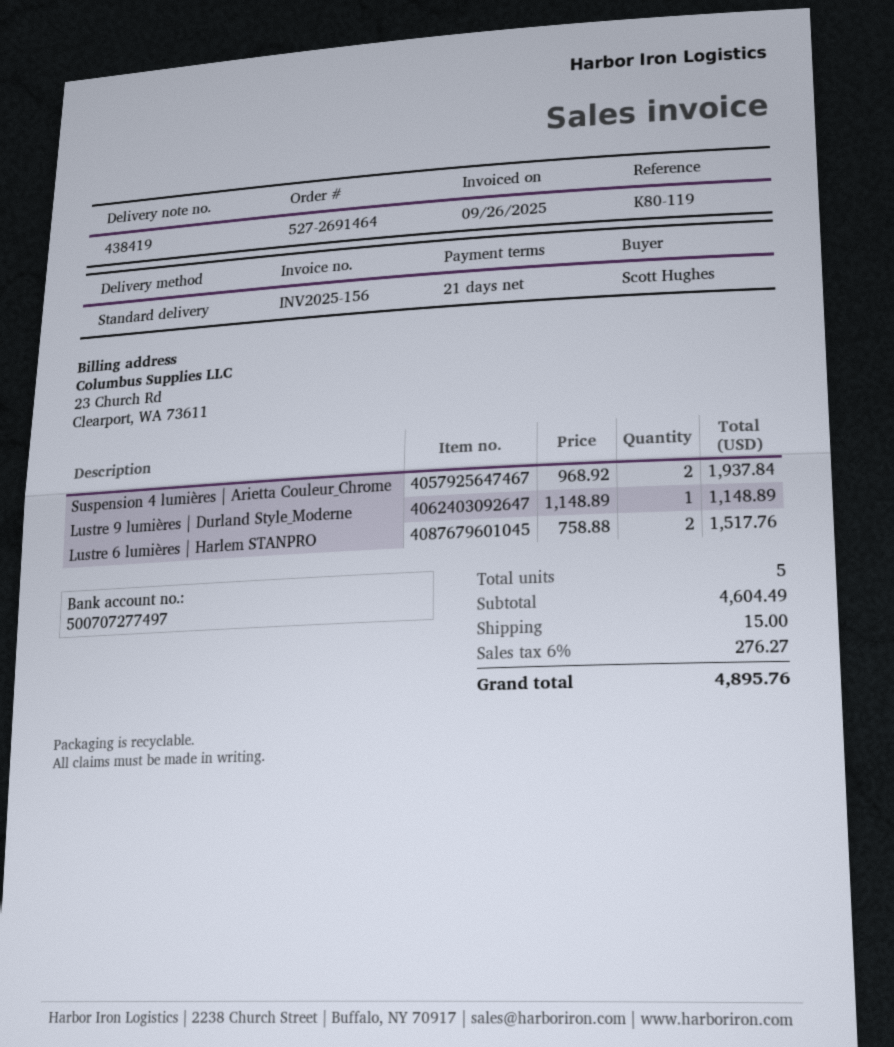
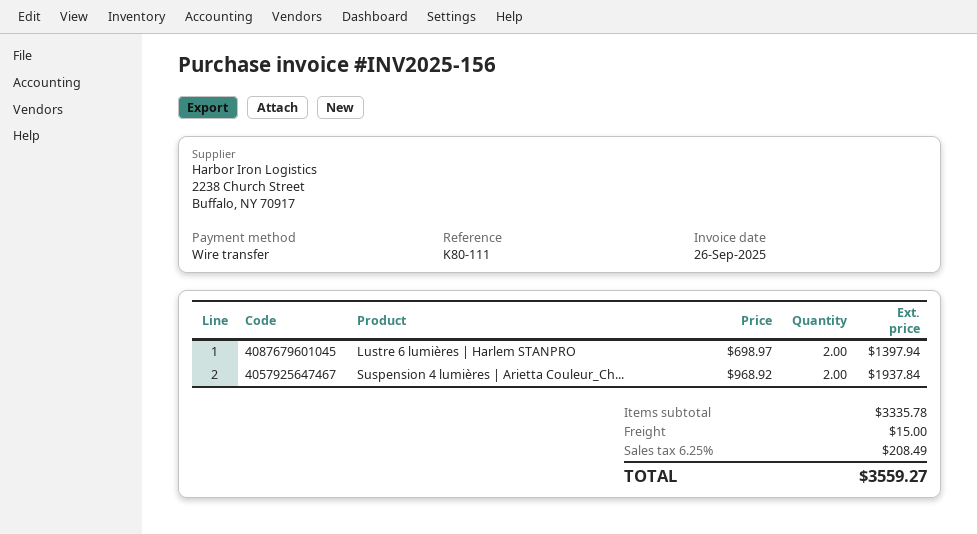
reference: K80-119 -> K80-111
Lustre 9 lumières | Durland Style_Moderne: 1 x 1148.89 = 1148.89 -> none
Lustre 6 lumières | Harlem STANPRO: 2 x 758.88 = 1517.76 -> 2 x 698.97 = 1397.94
subtotal: 4604.49 -> 3335.78
tax: 6% = 276.27 -> 6.25% = 208.49
total: 4895.76 -> 3559.27

